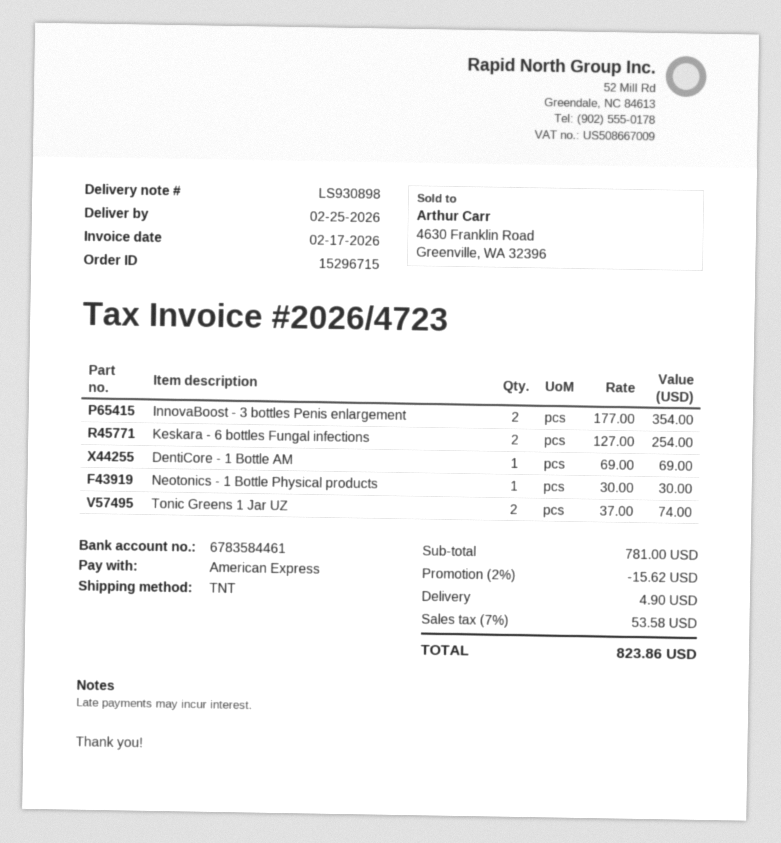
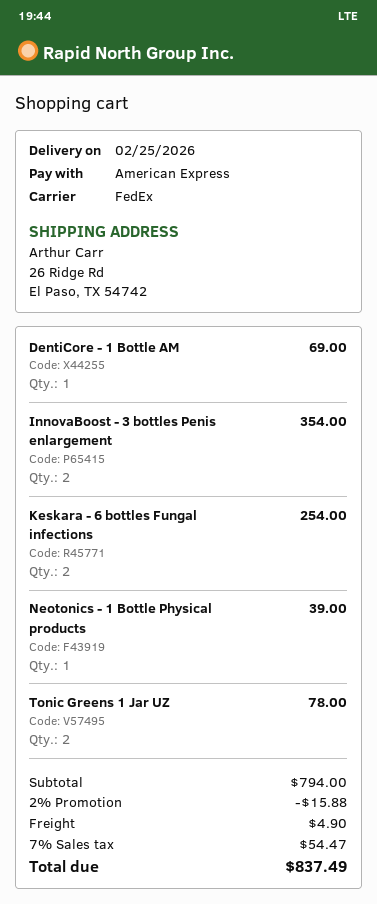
shipping method: TNT -> FedEx
Neotonics - 1 Bottle Physical products: 1 for 30.00 -> 1 for 39.00
Tonic Greens 1 Jar UZ: 2 for 74.00 -> 2 for 78.00
subtotal: 781.00 -> 794.00
discount: 2% = 15.62 -> 2% = 15.88
tax: 7% = 53.58 -> 7% = 54.47
total: 823.86 -> 837.49

